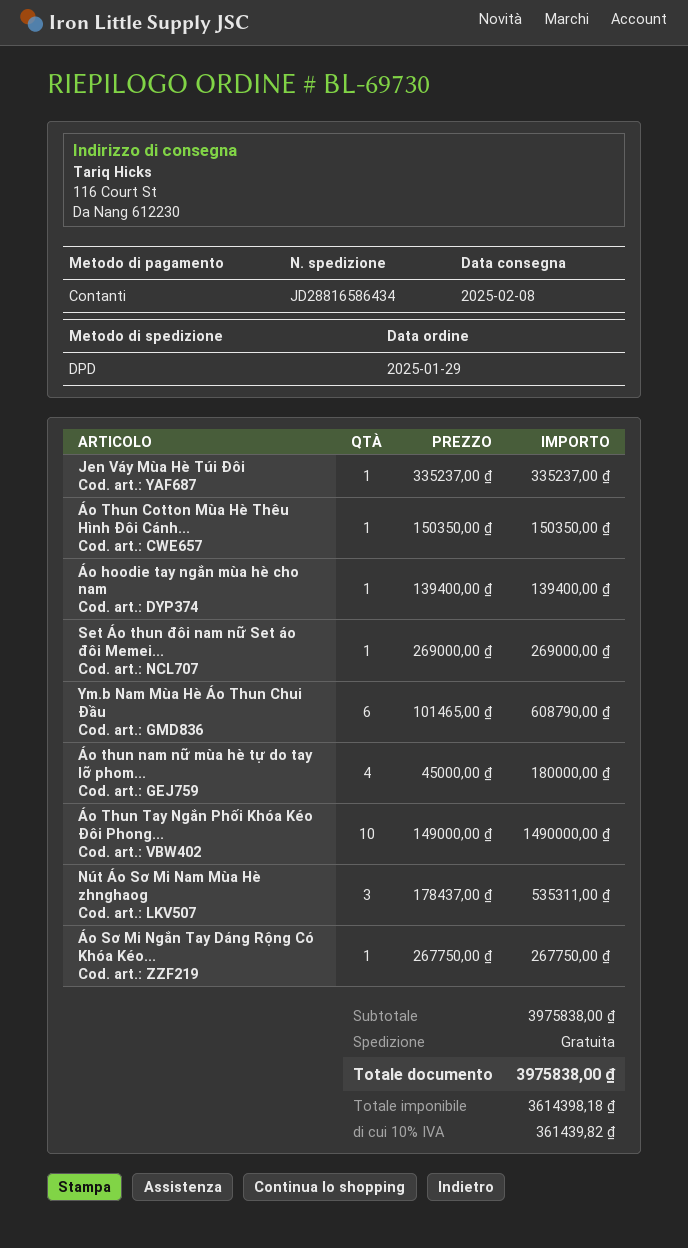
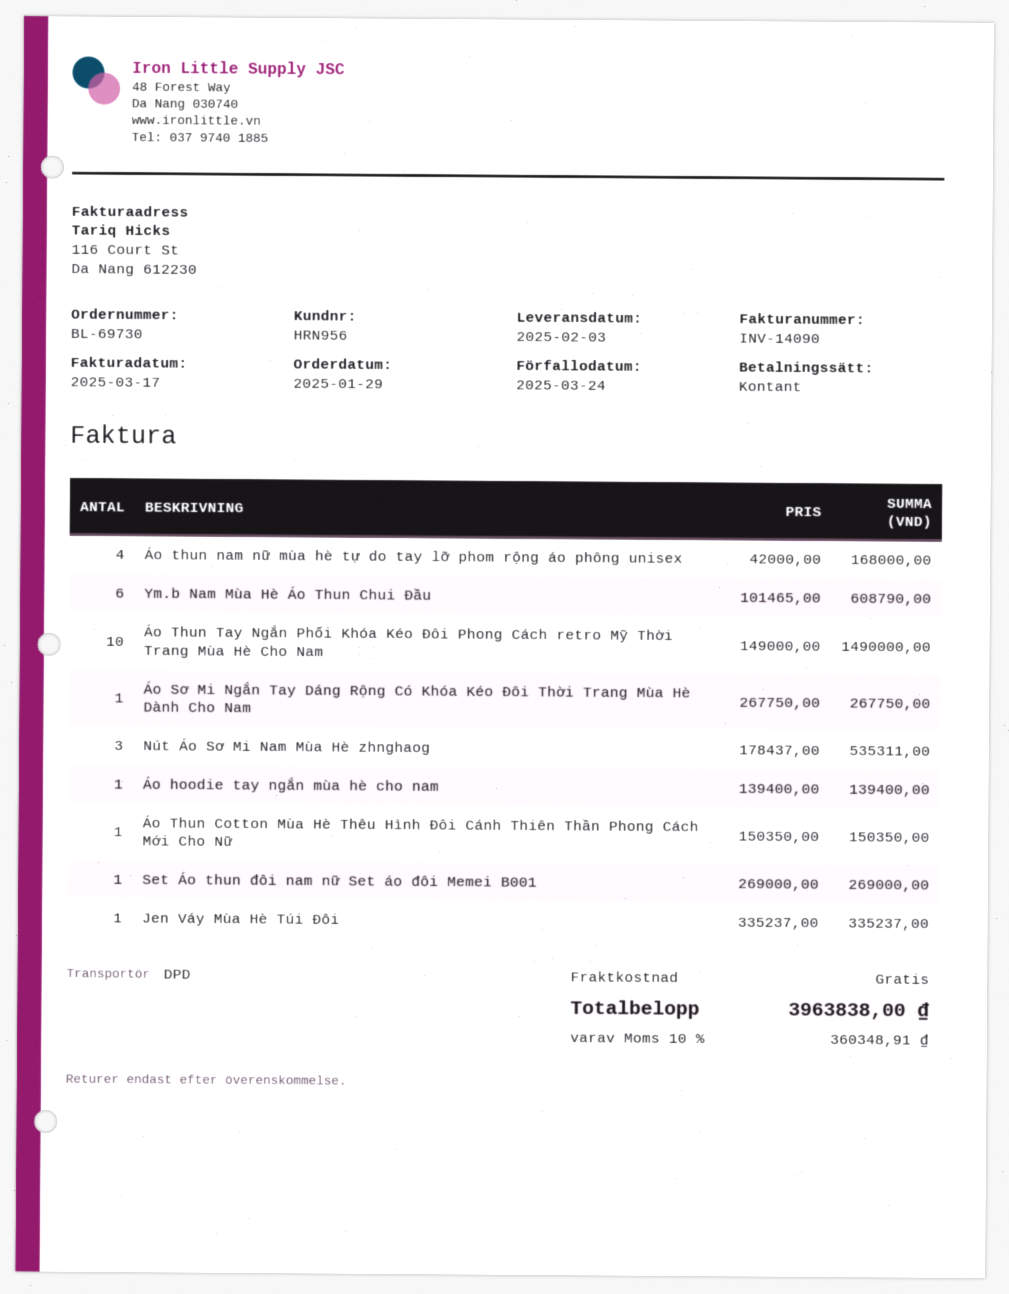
delivery date: 2025-02-08 -> 2025-02-03
Áo thun nam nữ mùa hè tự do tay lỡ phom...: 4 x 45000.00 = 180000.00 -> 4 x 42000.00 = 168000.00
tax: 10% = 361439.82 -> 10% = 360348.91
total: 3975838.00 -> 3963838.00

